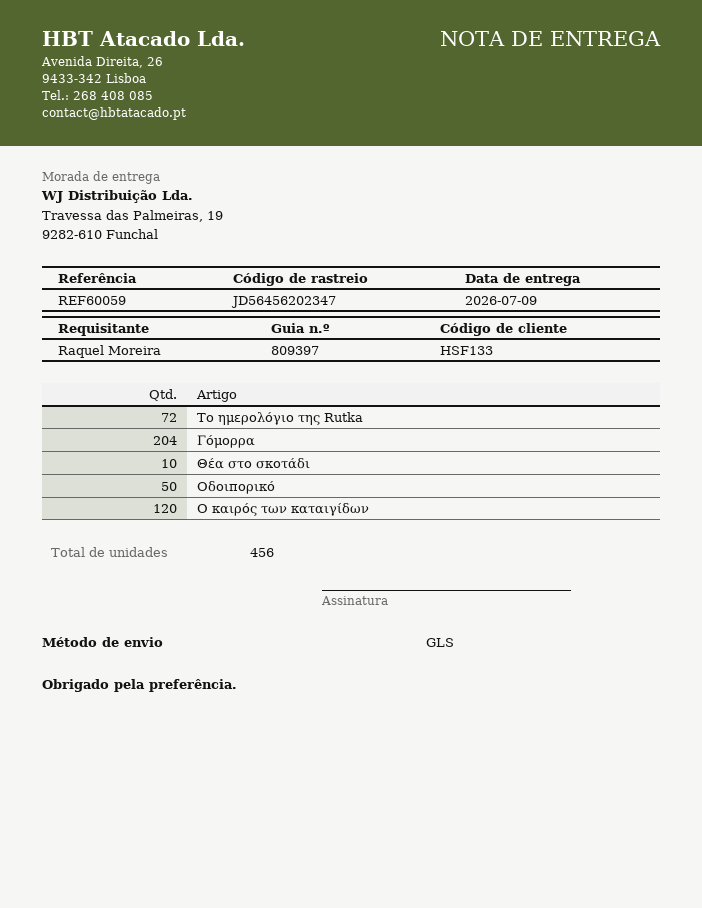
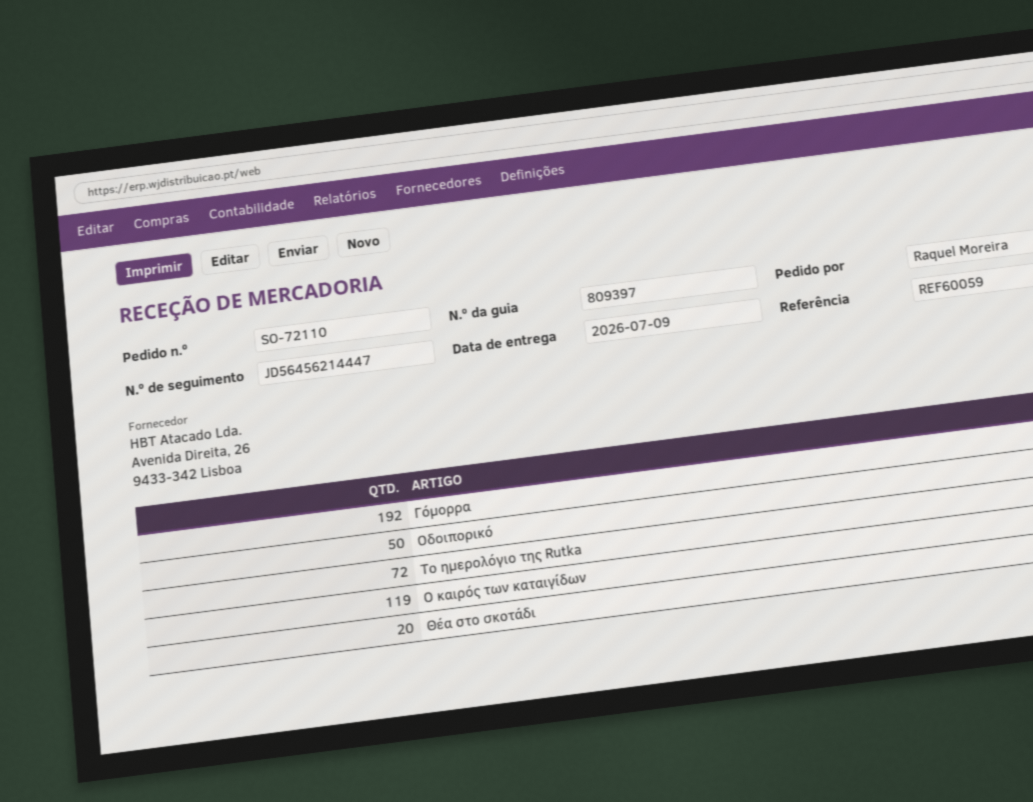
tracking number: JD56456202347 -> JD56456214447
Γόμορρα: 204 -> 192
Θέα στο σκοτάδι: 10 -> 20
Ο καιρός των καταιγίδων: 120 -> 119

